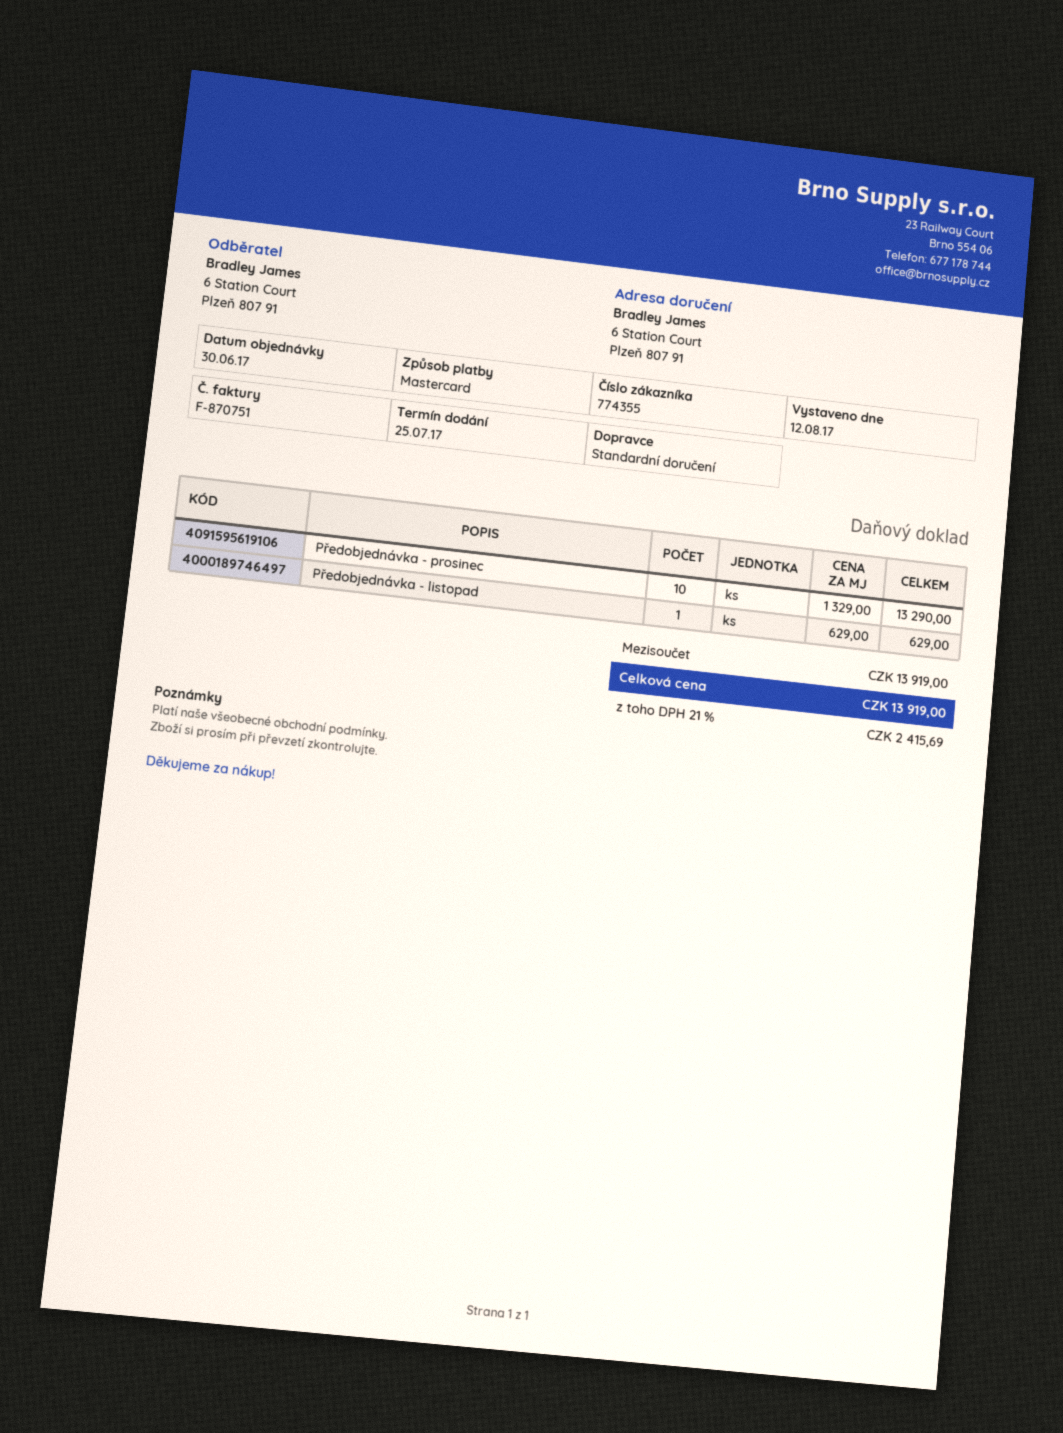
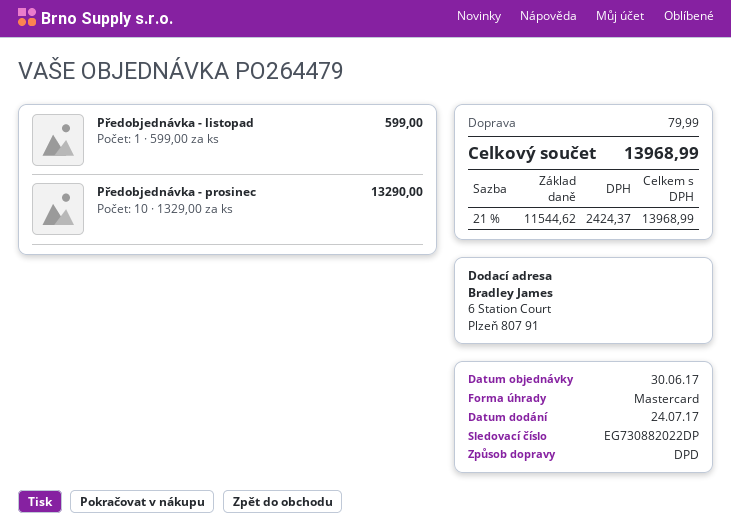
delivery date: 2017-07-25 -> 2017-07-24
shipping method: standard -> DPD
Předobjednávka - listopad: 1 x 629.00 = 629.00 -> 1 x 599.00 = 599.00
shipping: none -> 79.99
tax: 21% = 2415.69 -> 21% = 2424.37
total: 13919.00 -> 13968.99

